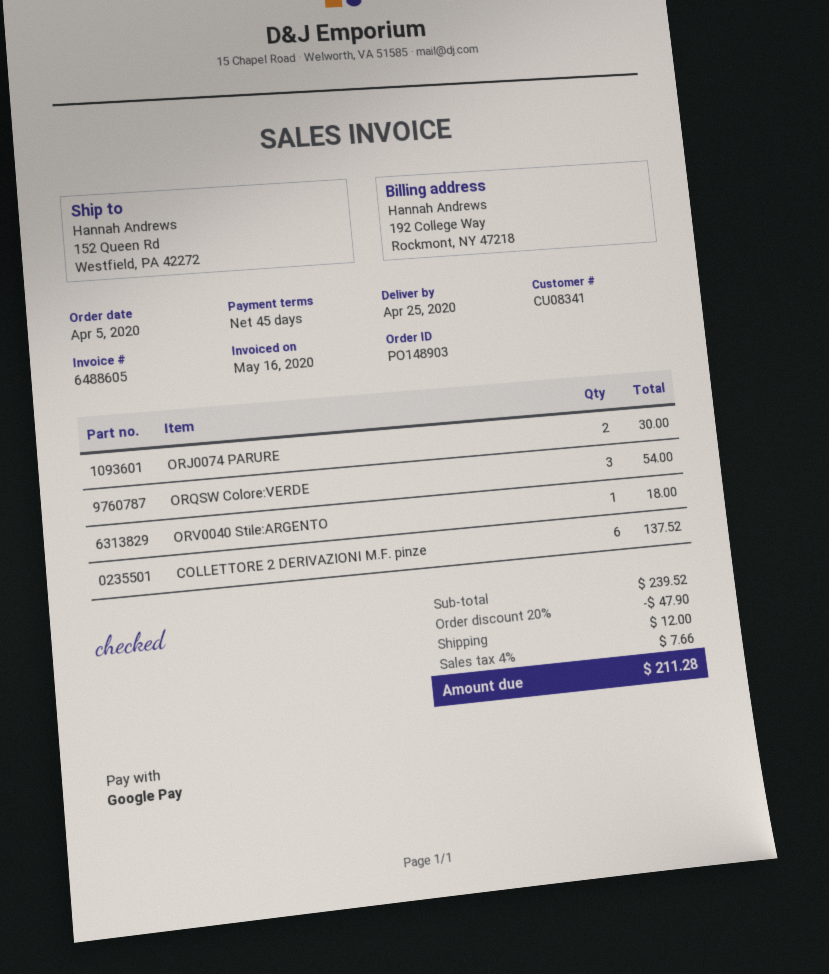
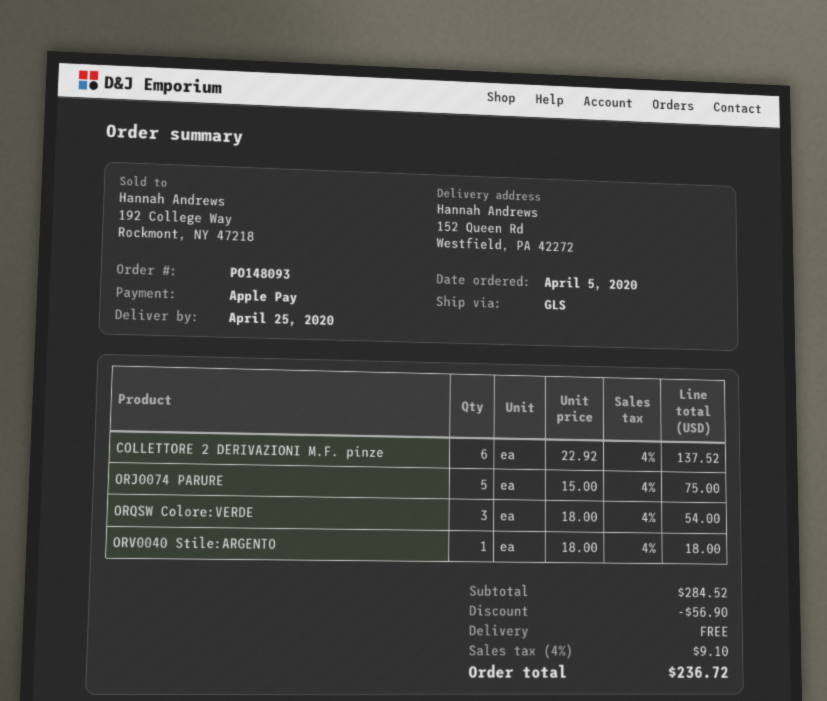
order number: PO148903 -> PO148093
payment method: Google Pay -> Apple Pay
ORJ0074 PARURE: 2 for 30.00 -> 5 for 75.00
subtotal: 239.52 -> 284.52
discount: 47.90 -> 56.90
shipping: 12.00 -> 0.00
tax: 4% = 7.66 -> 4% = 9.10
total: 211.28 -> 236.72

